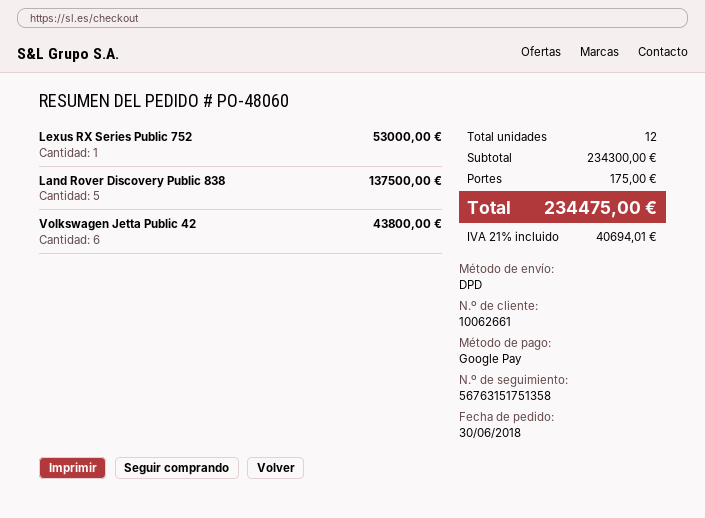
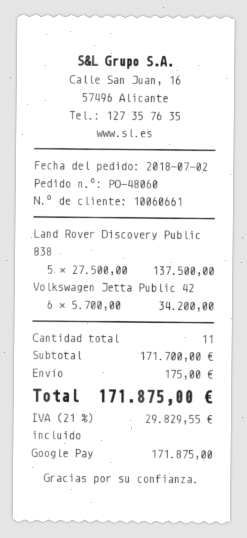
order date: 2018-06-30 -> 2018-07-02
customer number: 10062661 -> 10060661
Lexus RX Series Public 752: 1 for 53000.00 -> none
Volkswagen Jetta Public 42: 6 for 43800.00 -> 6 for 34200.00
total quantity: 12 -> 11
subtotal: 234300.00 -> 171700.00
tax: 21% = 40694.01 -> 21% = 29829.55
total: 234475.00 -> 171875.00

